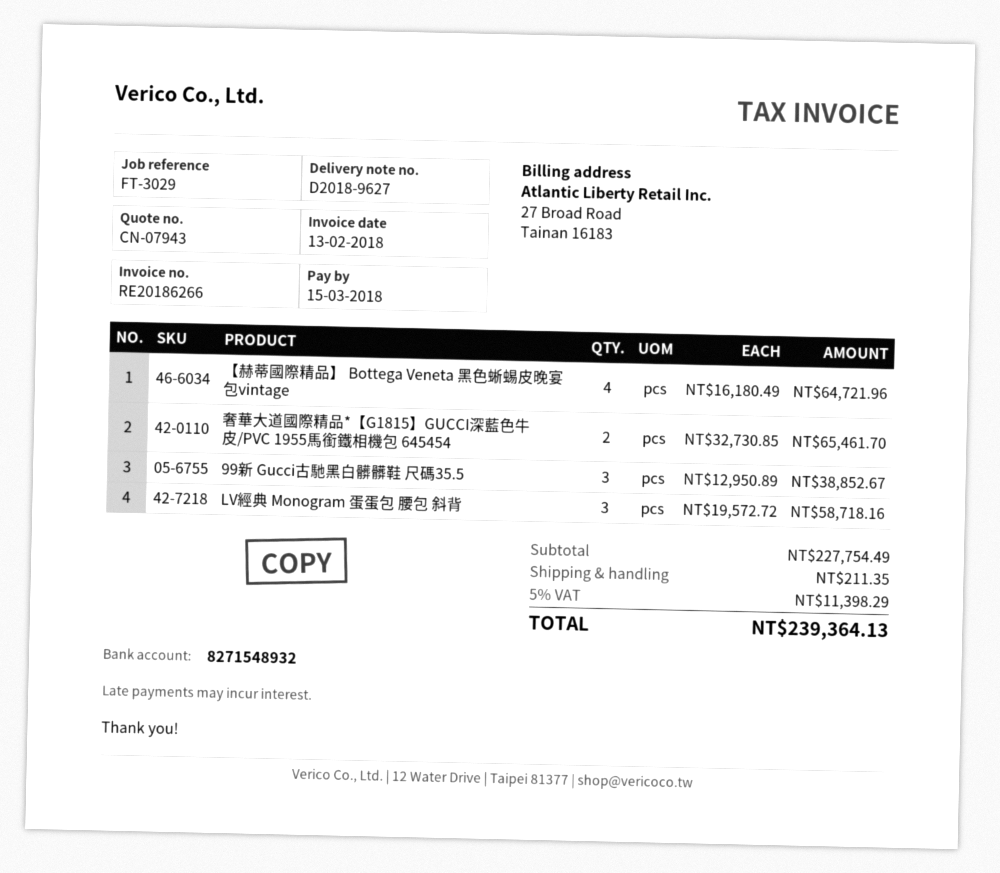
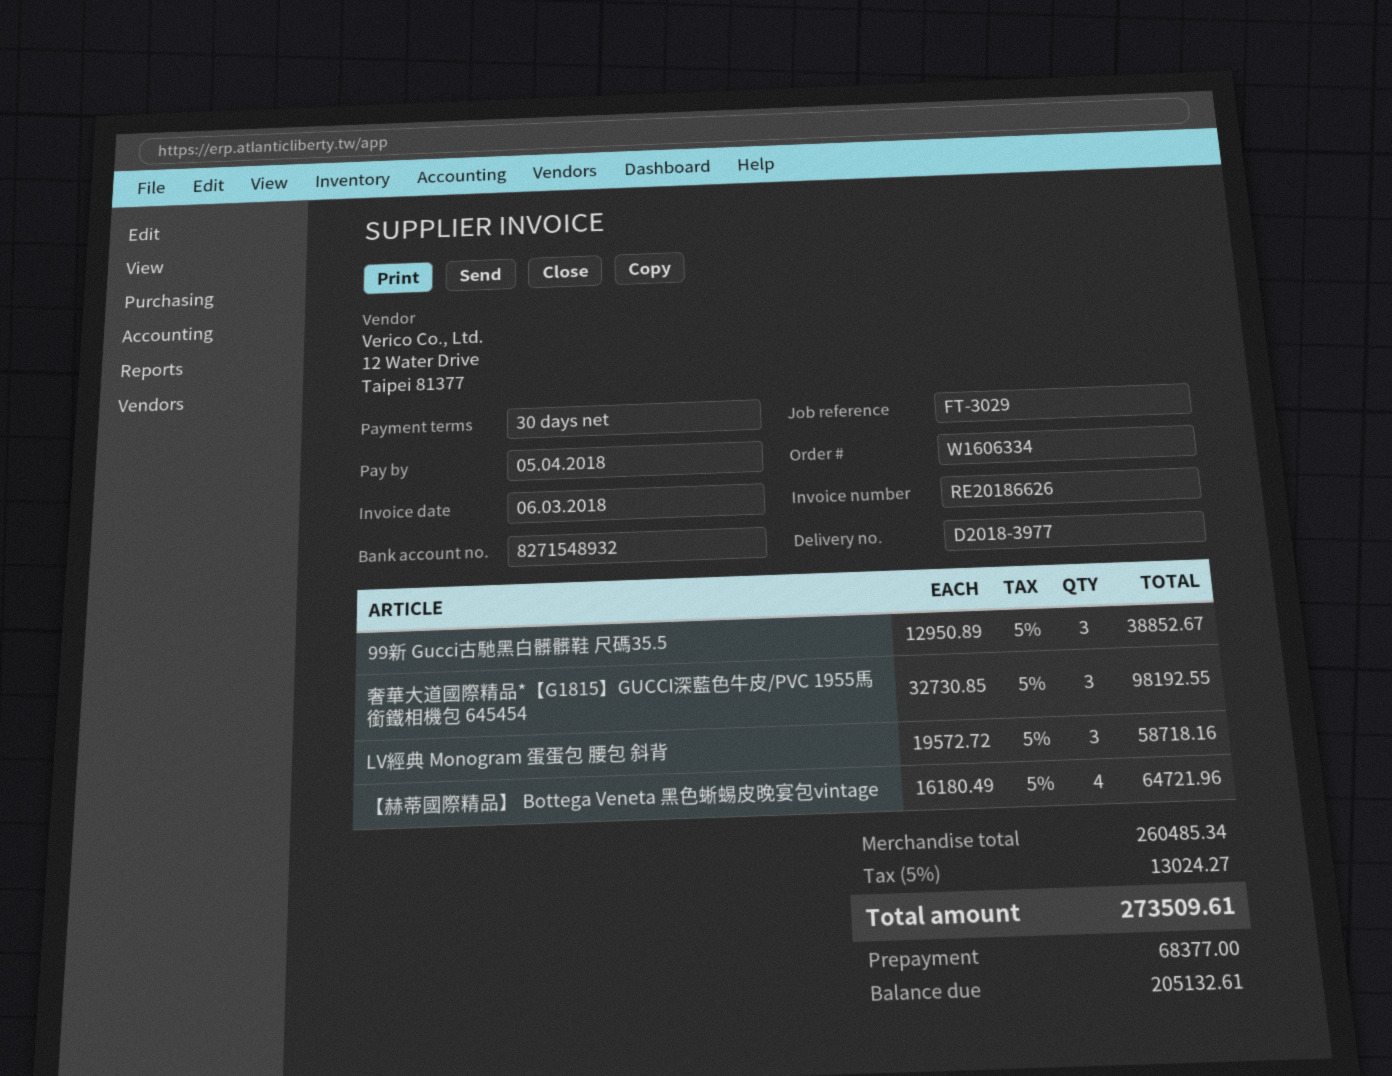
delivery note number: D2018-9627 -> D2018-3977
invoice number: RE20186266 -> RE20186626
invoice date: 2018-02-13 -> 2018-03-06
due date: 2018-03-15 -> 2018-04-05
奢華大道國際精品*【G1815】GUCCI深藍色牛皮/PVC 1955馬銜鐵相機包 645454: 2 x 32730.85 = 65461.70 -> 3 x 32730.85 = 98192.55
subtotal: 227754.49 -> 260485.34
shipping: 211.35 -> none
tax: 5% = 11398.29 -> 5% = 13024.27
total: 239364.13 -> 273509.61

